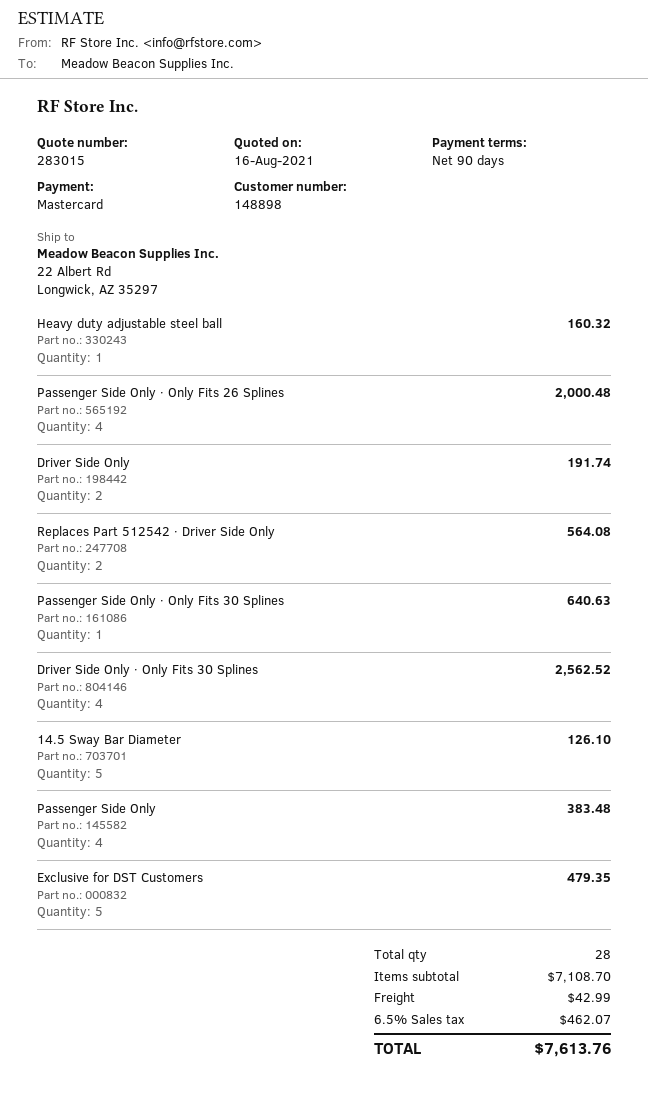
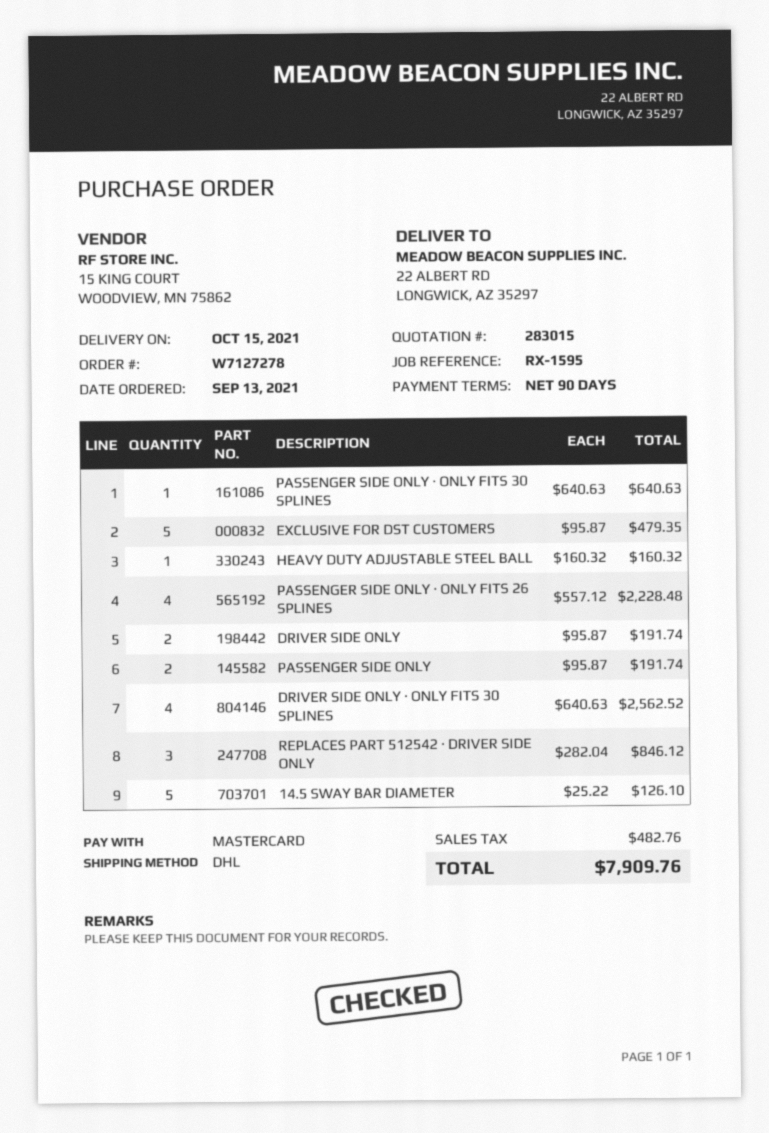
Passenger Side Only · Only Fits 26 Splines: 4 for 2000.48 -> 4 for 2228.48
Replaces Part 512542 · Driver Side Only: 2 for 564.08 -> 3 for 846.12
Passenger Side Only: 4 for 383.48 -> 2 for 191.74
shipping: 42.99 -> none
tax: 462.07 -> 482.76
total: 7613.76 -> 7909.76

